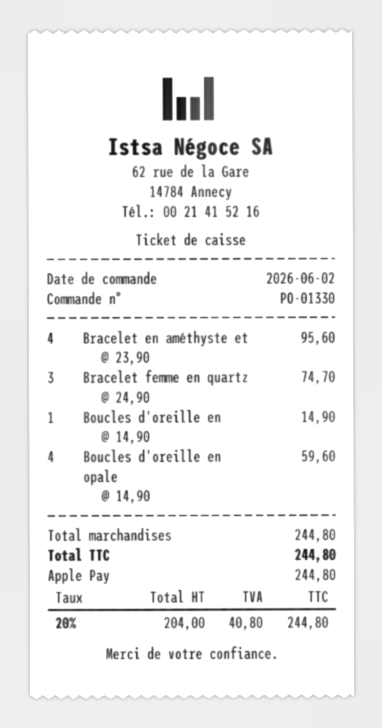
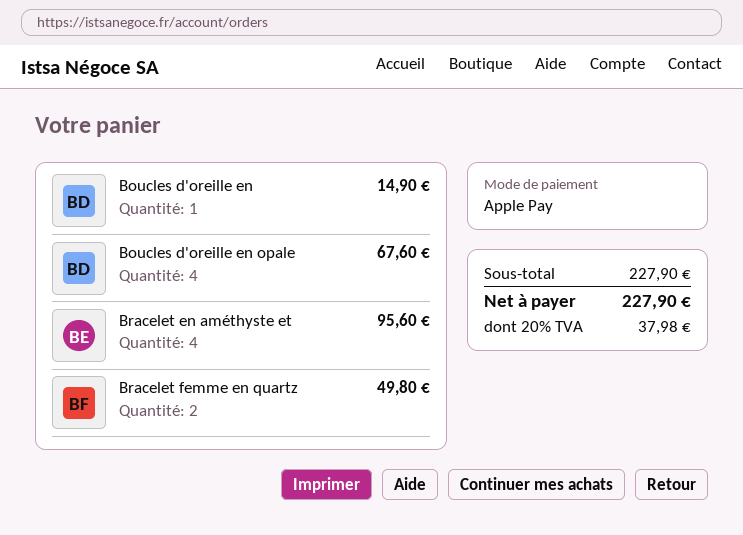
Bracelet femme en quartz: 3 for 74.70 -> 2 for 49.80
Boucles d'oreille en opale: 4 for 59.60 -> 4 for 67.60
subtotal: 244.80 -> 227.90
tax: 20% = 40.80 -> 20% = 37.98
total: 244.80 -> 227.90

